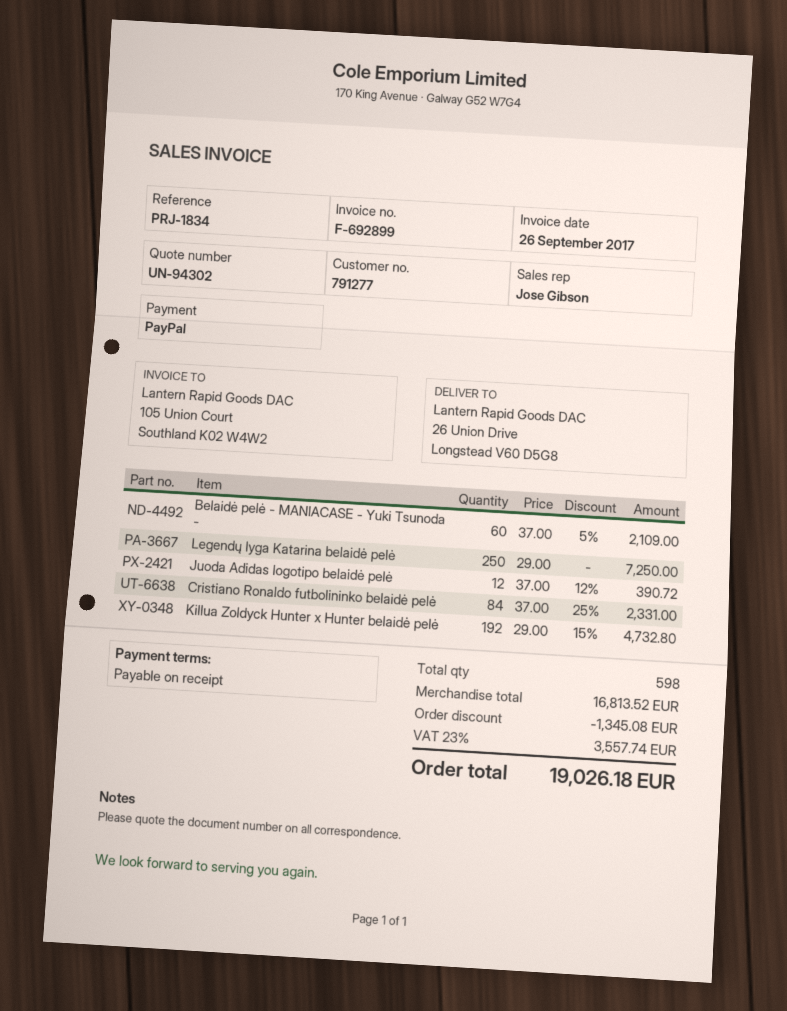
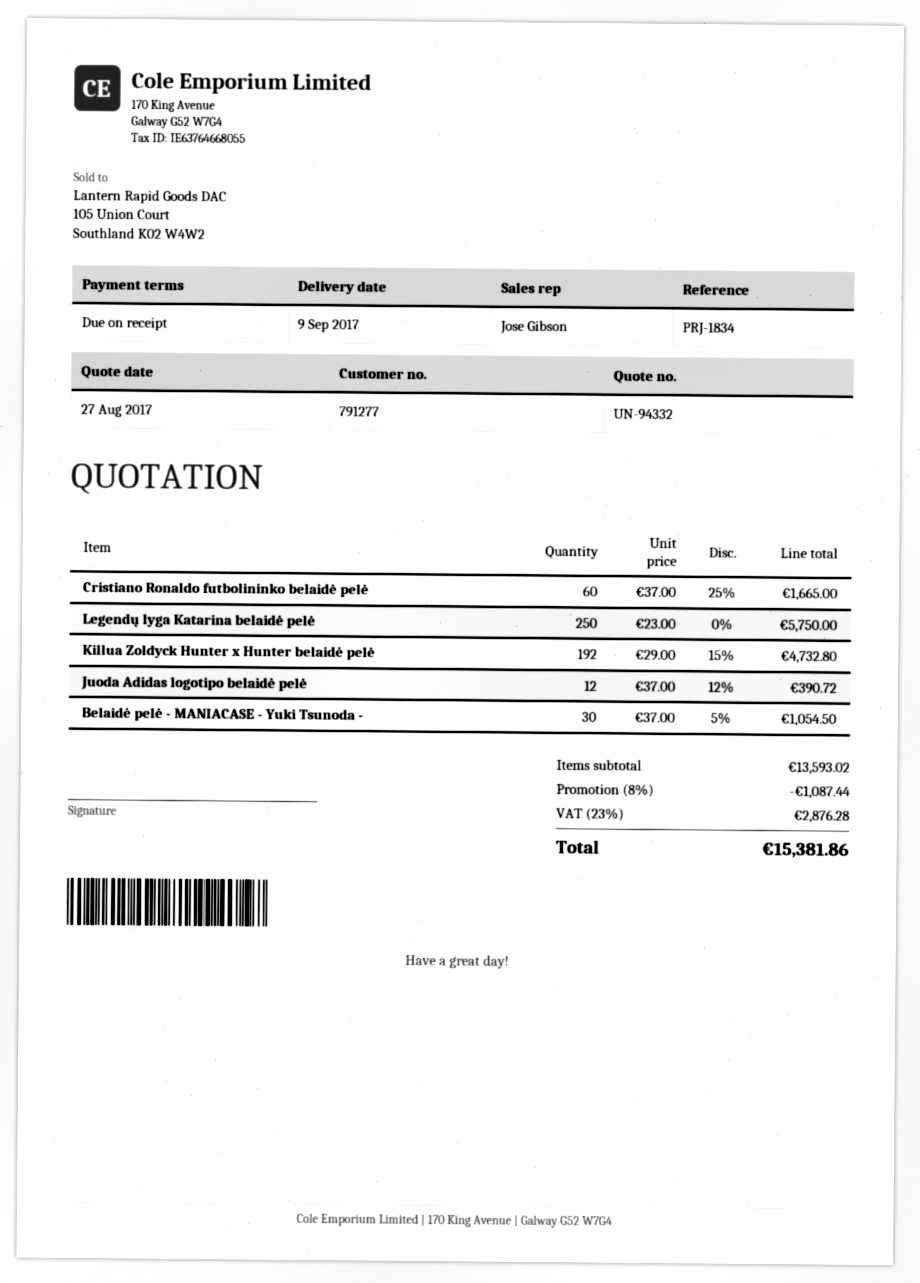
quote number: UN-94302 -> UN-94332
Belaidė pelė - MANIACASE - Yuki Tsunoda -: 60 x 37.00 - 5% = 2109.00 -> 30 x 37.00 - 5% = 1054.50
Legendų lyga Katarina belaidė pelė: 250 x 29.00 = 7250.00 -> 250 x 23.00 = 5750.00
Cristiano Ronaldo futbolininko belaidė pelė: 84 x 37.00 - 25% = 2331.00 -> 60 x 37.00 - 25% = 1665.00
subtotal: 16813.52 -> 13593.02
discount: 1345.08 -> 1087.44
tax: 23% = 3557.74 -> 23% = 2876.28
total: 19026.18 -> 15381.86

